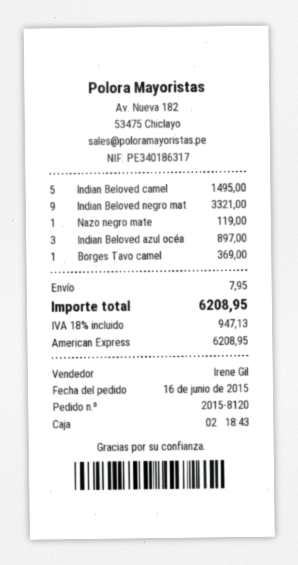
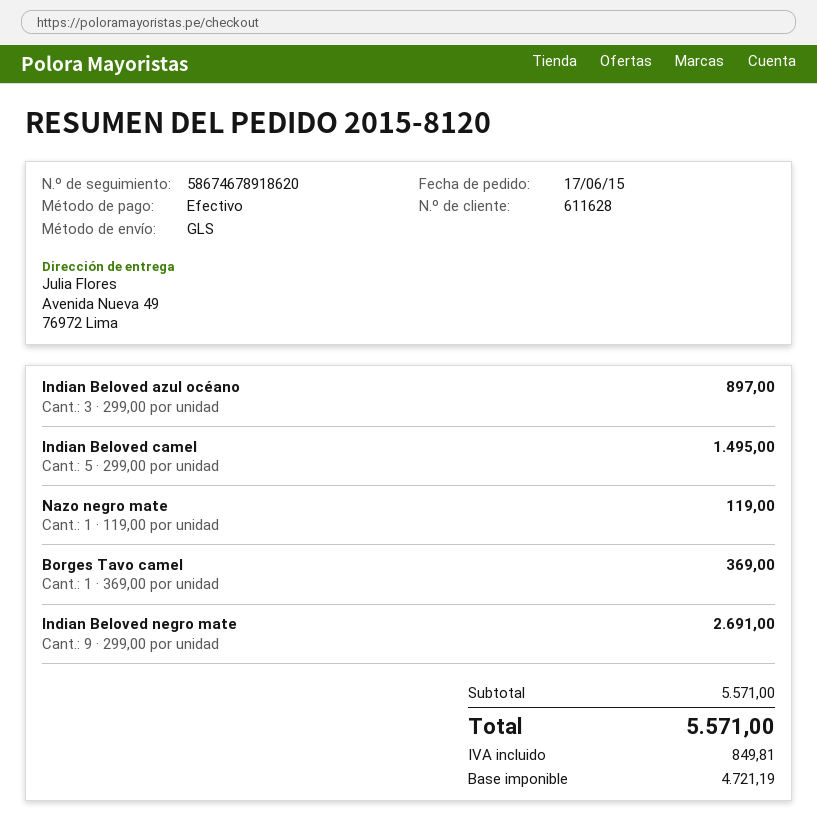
order date: 2015-06-16 -> 2015-06-17
payment method: American Express -> cash
Indian Beloved negro mat: 9 for 3321.00 -> 9 for 2691.00
shipping: 7.95 -> none
tax: 947.13 -> 849.81
total: 6208.95 -> 5571.00

